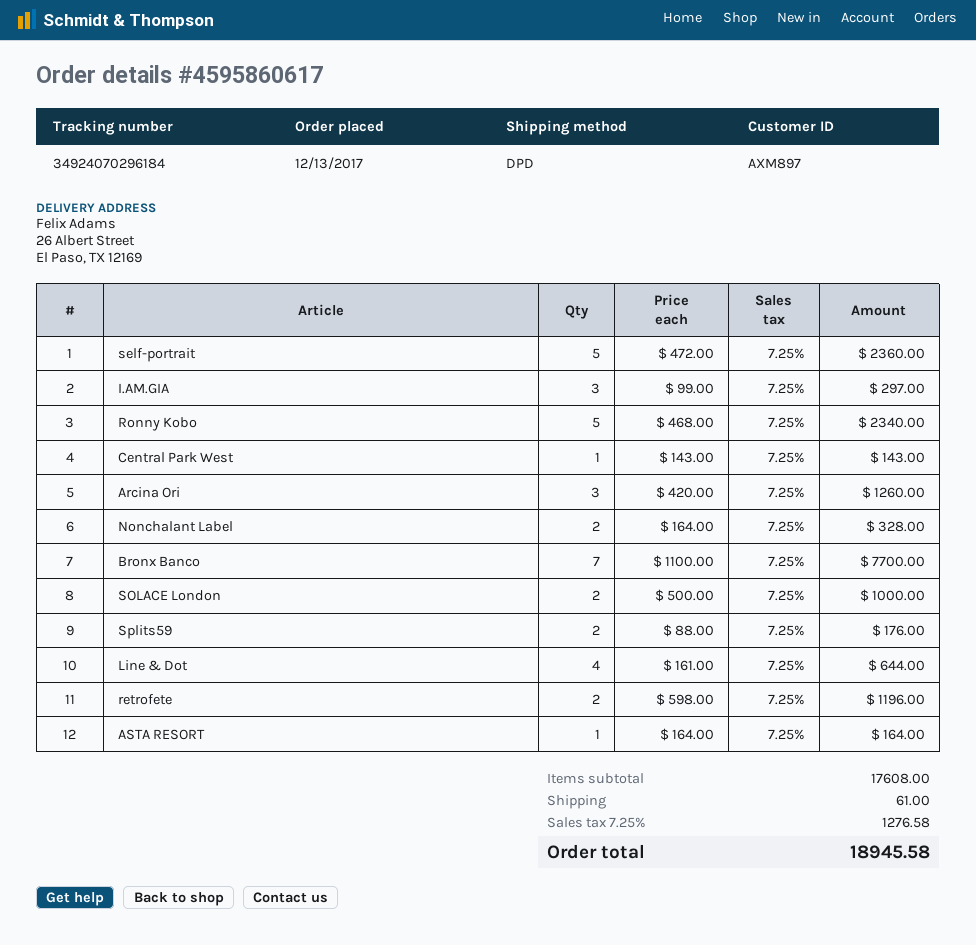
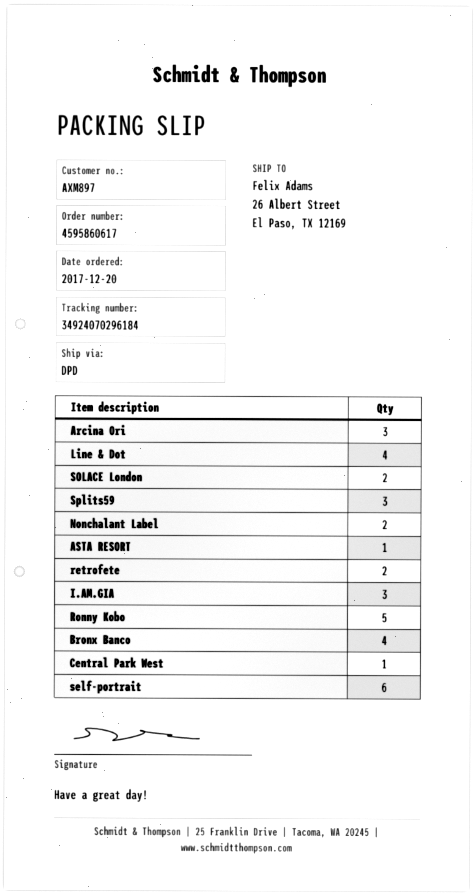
order date: 2017-12-13 -> 2017-12-20
self-portrait: 5 -> 6
Bronx Banco: 7 -> 4
Splits59: 2 -> 3

